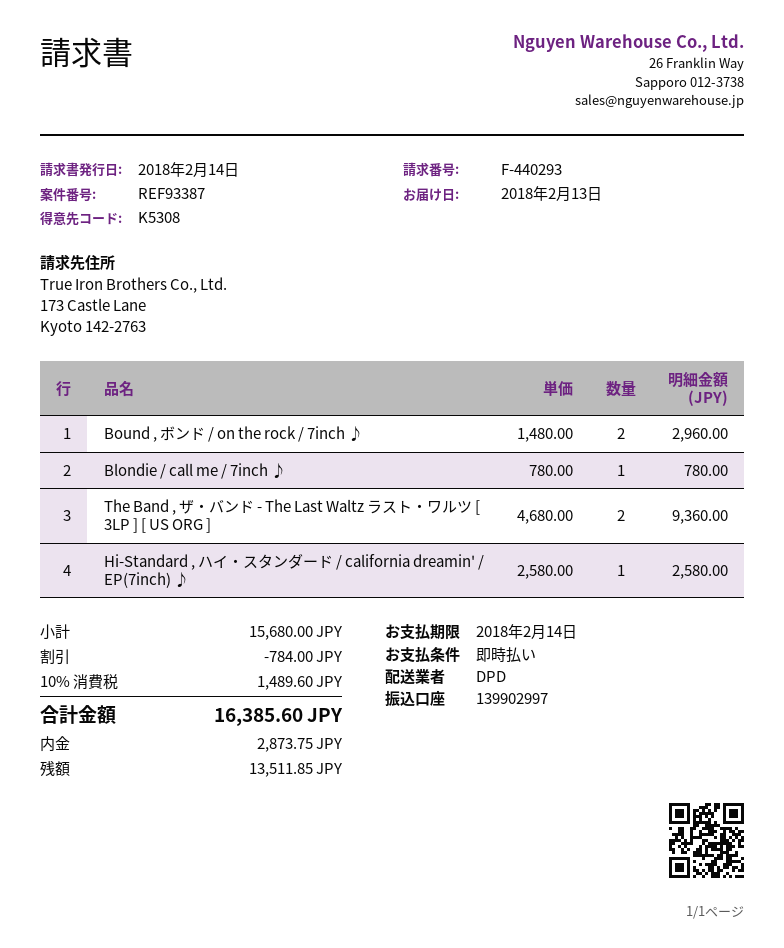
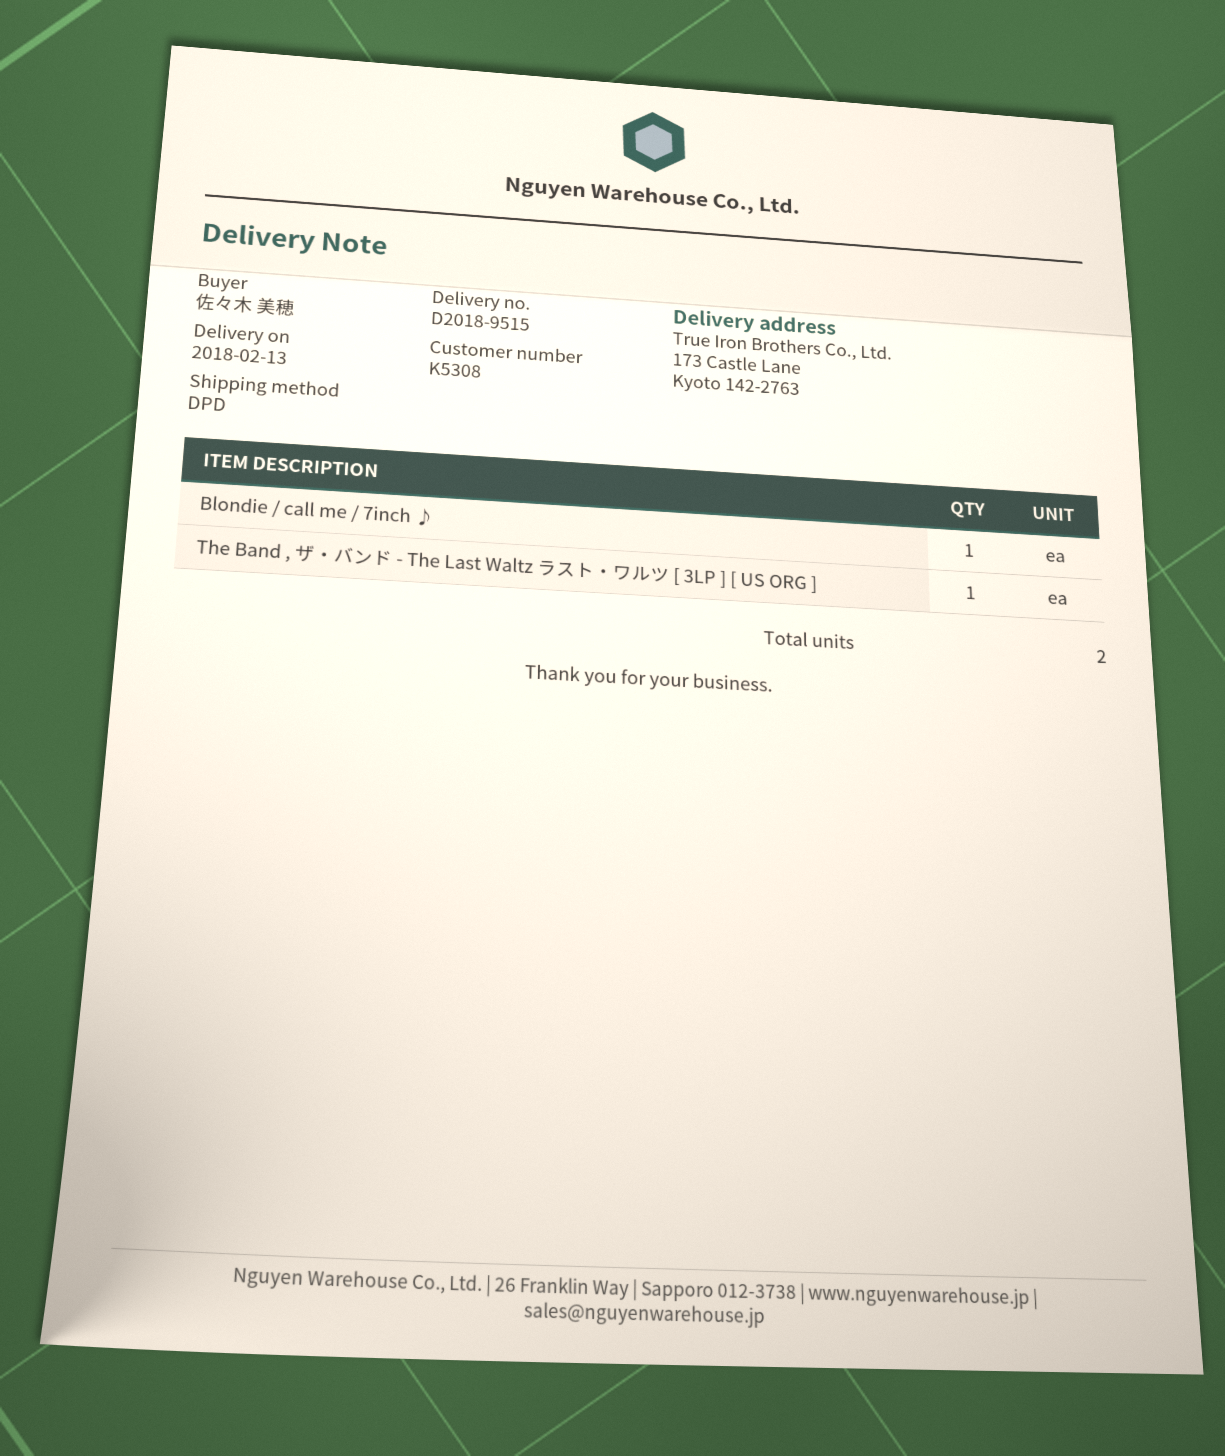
Bound , ボンド / on the rock / 7inch ♪: 2 -> none
The Band , ザ・バンド - The Last Waltz ラスト・ワルツ [ 3LP ] [ US ORG ]: 2 -> 1
Hi-Standard , ハイ・スタンダード / california dreamin' / EP(7inch) ♪: 1 -> none

